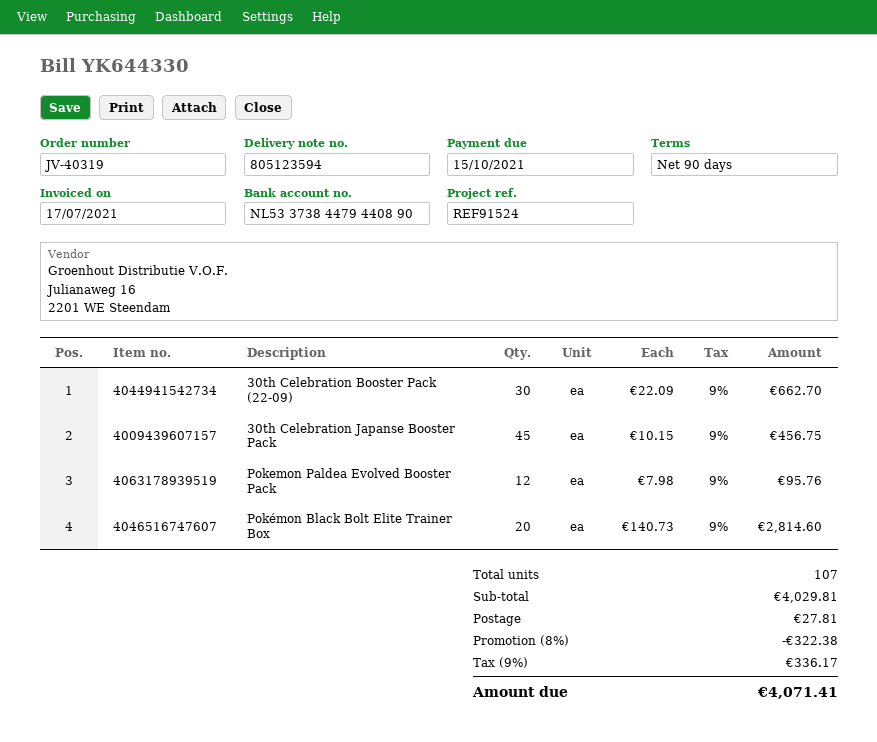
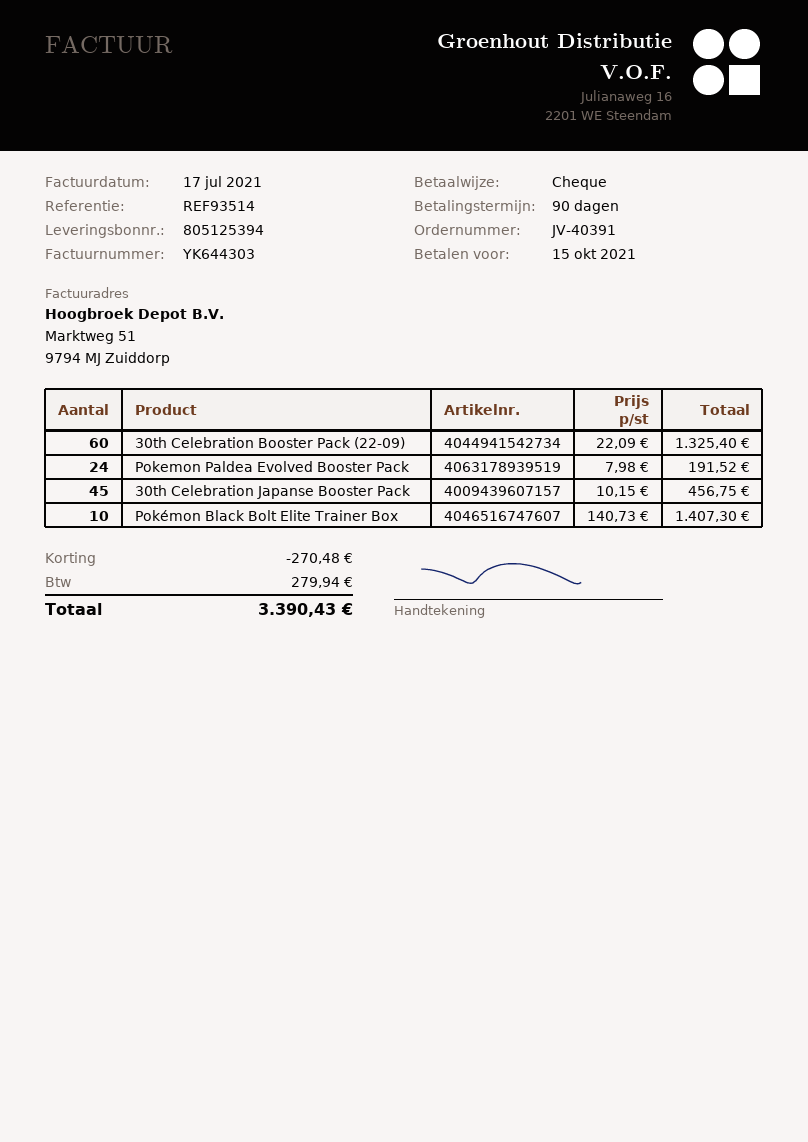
order number: JV-40319 -> JV-40391
delivery note number: 805123594 -> 805125394
invoice number: YK644330 -> YK644303
reference: REF91524 -> REF93514
30th Celebration Booster Pack (22-09): 30 x 22.09 = 662.70 -> 60 x 22.09 = 1325.40
Pokemon Paldea Evolved Booster Pack: 12 x 7.98 = 95.76 -> 24 x 7.98 = 191.52
Pokémon Black Bolt Elite Trainer Box: 20 x 140.73 = 2814.60 -> 10 x 140.73 = 1407.30
discount: 322.38 -> 270.48
shipping: 27.81 -> none
tax: 336.17 -> 279.94
total: 4071.41 -> 3390.43

